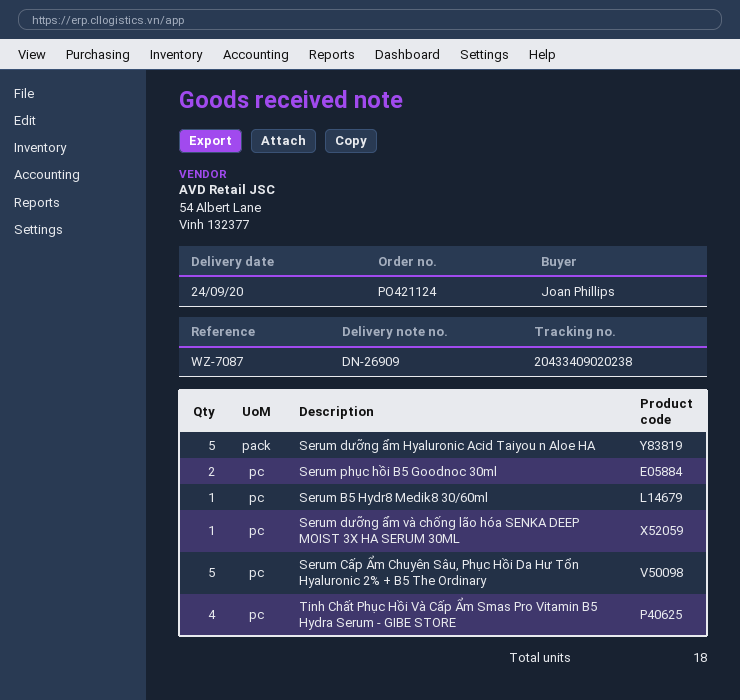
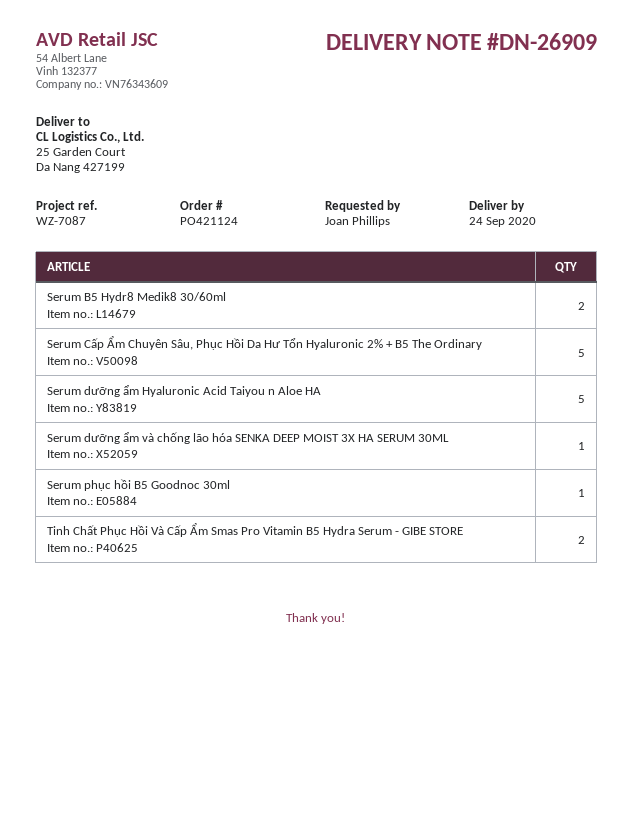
Serum phục hồi B5 Goodnoc 30ml: 2 -> 1
Serum B5 Hydr8 Medik8 30/60ml: 1 -> 2
Tinh Chất Phục Hồi Và Cấp Ẩm Smas Pro Vitamin B5 Hydra Serum - GIBE STORE: 4 -> 2

